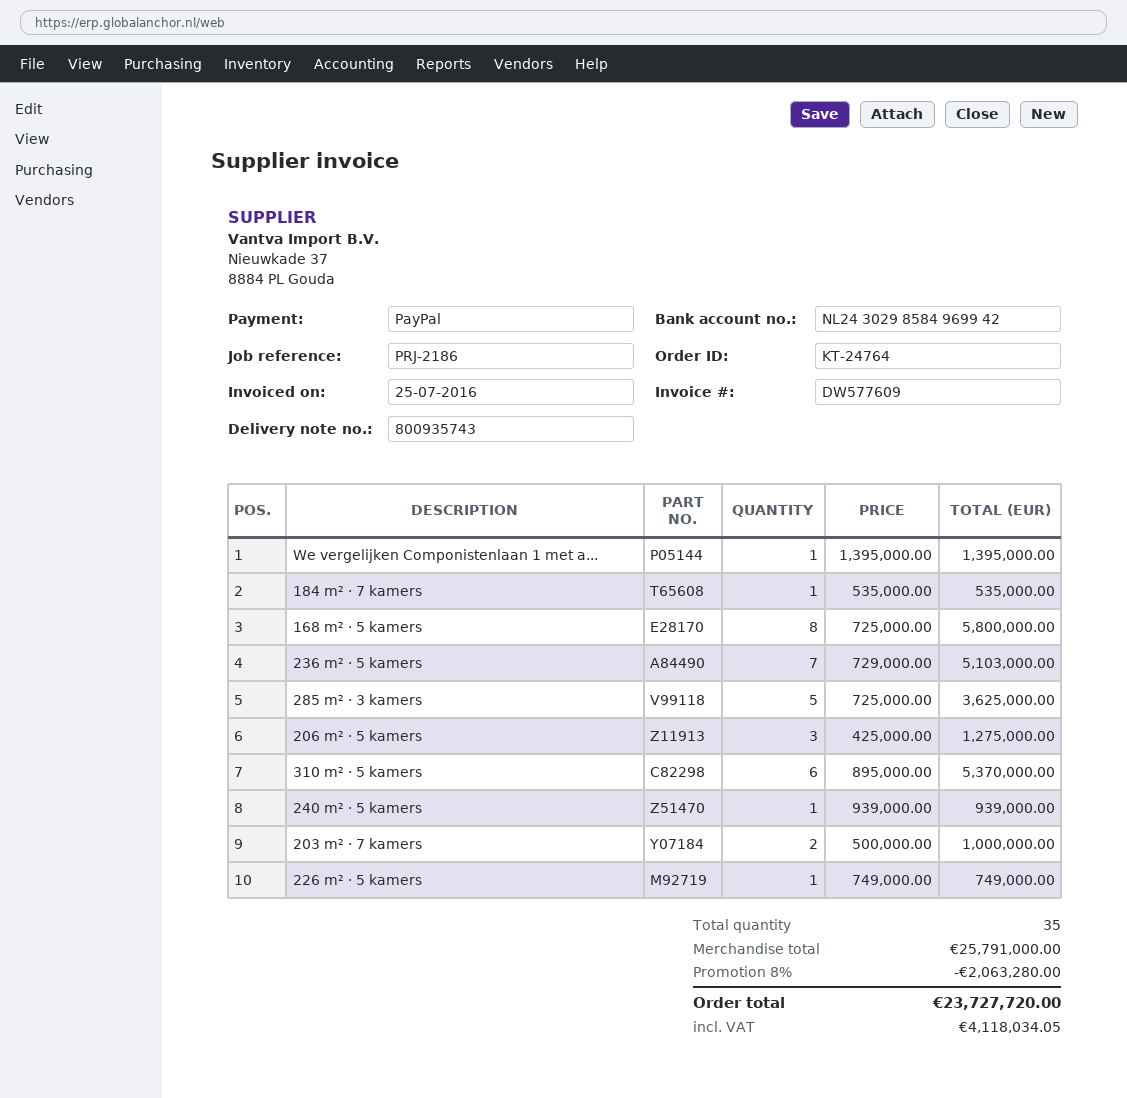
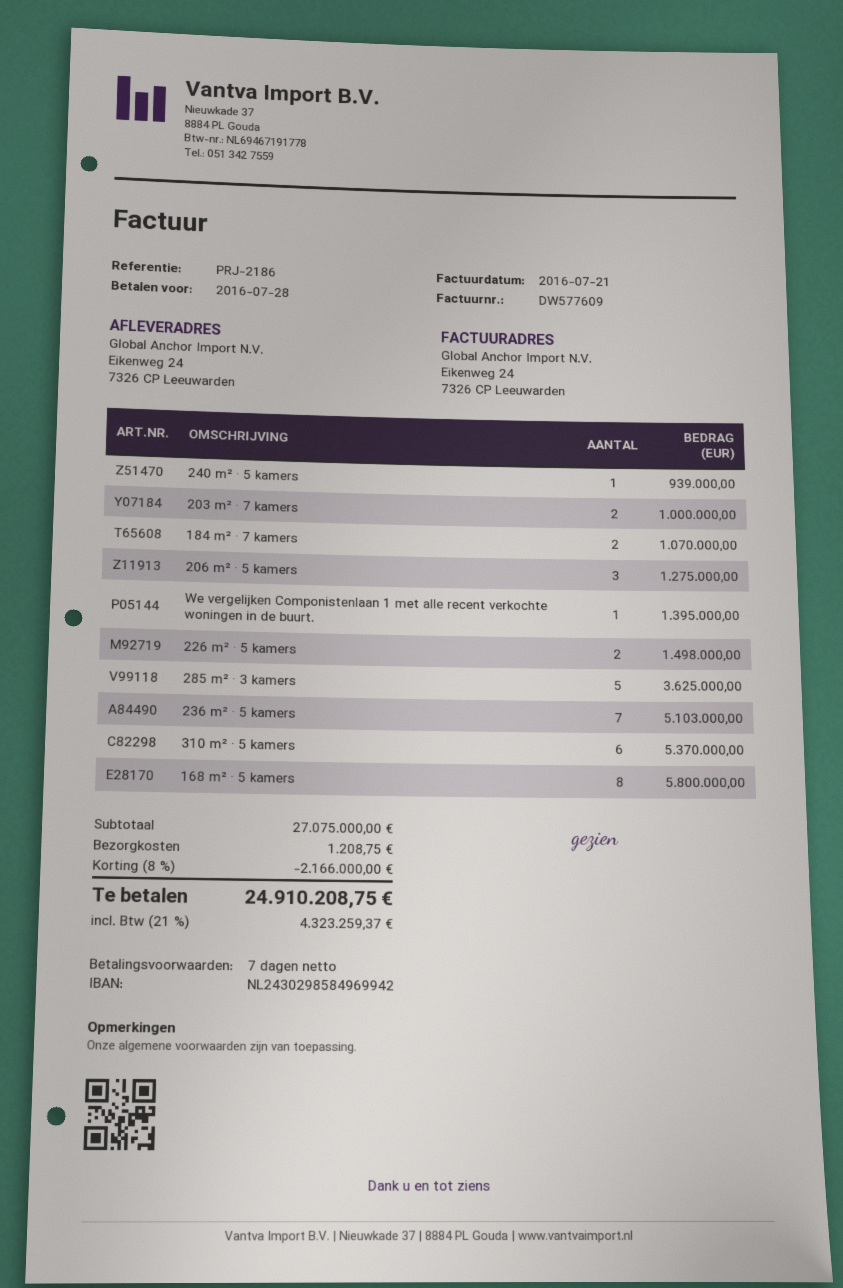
invoice date: 2016-07-25 -> 2016-07-21
184 m² · 7 kamers: 1 for 535000.00 -> 2 for 1070000.00
226 m² · 5 kamers: 1 for 749000.00 -> 2 for 1498000.00
subtotal: 25791000.00 -> 27075000.00
discount: 8% = 2063280.00 -> 8% = 2166000.00
shipping: none -> 1208.75
tax: 4118034.05 -> 4323259.37
total: 23727720.00 -> 24910208.75

